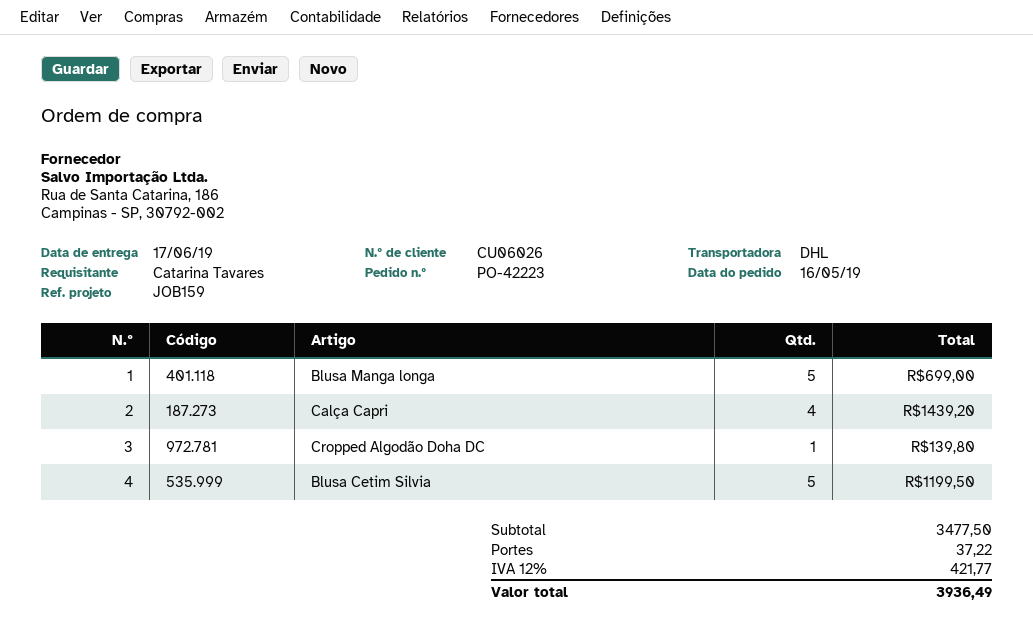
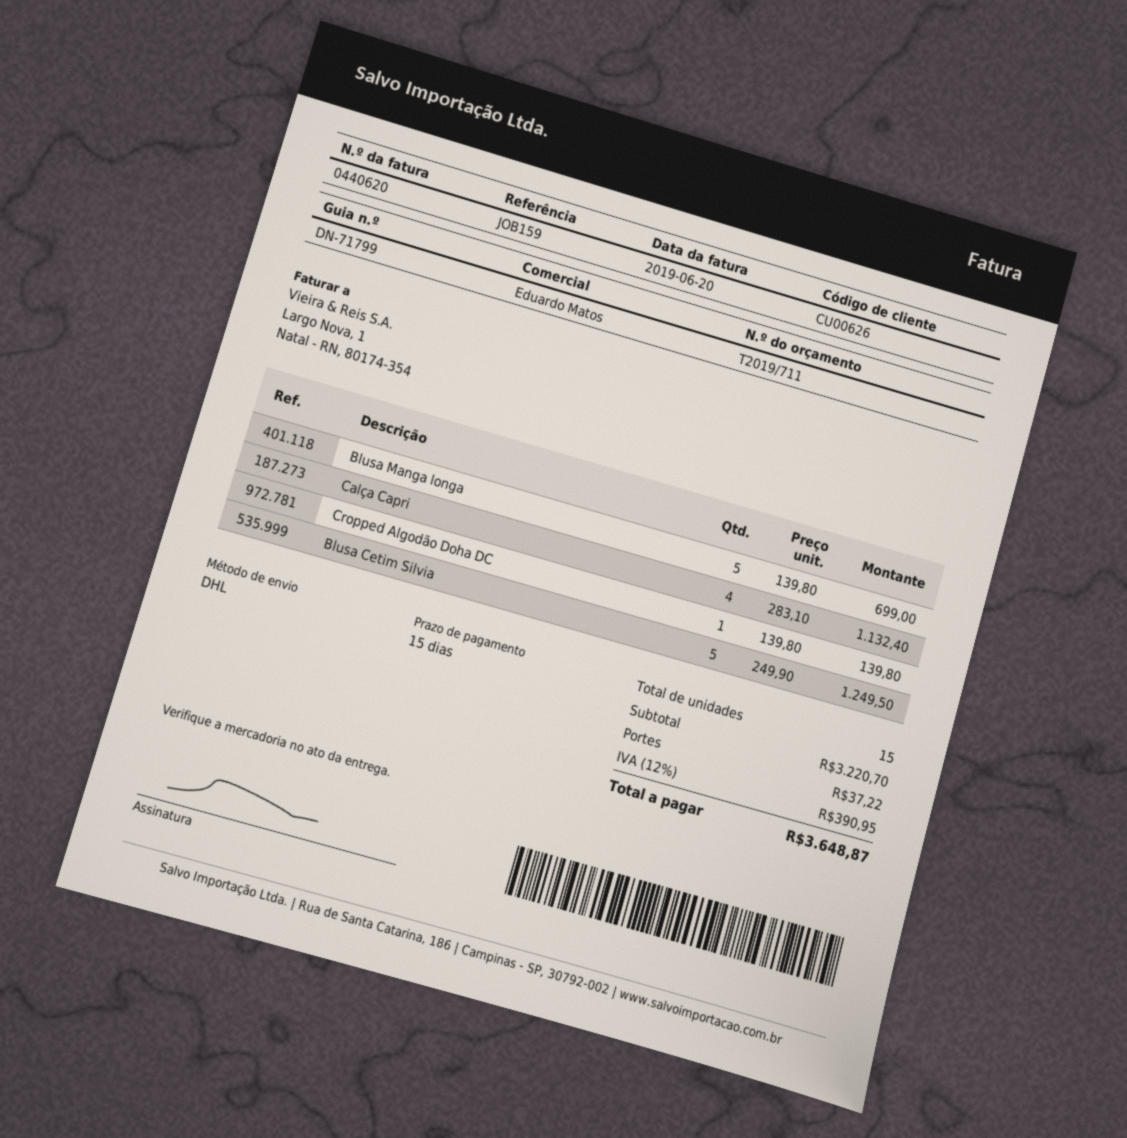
customer number: CU06026 -> CU00626
Calça Capri: 4 for 1439.20 -> 4 for 1132.40
Blusa Cetim Silvia: 5 for 1199.50 -> 5 for 1249.50
subtotal: 3477.50 -> 3220.70
tax: 12% = 421.77 -> 12% = 390.95
total: 3936.49 -> 3648.87

